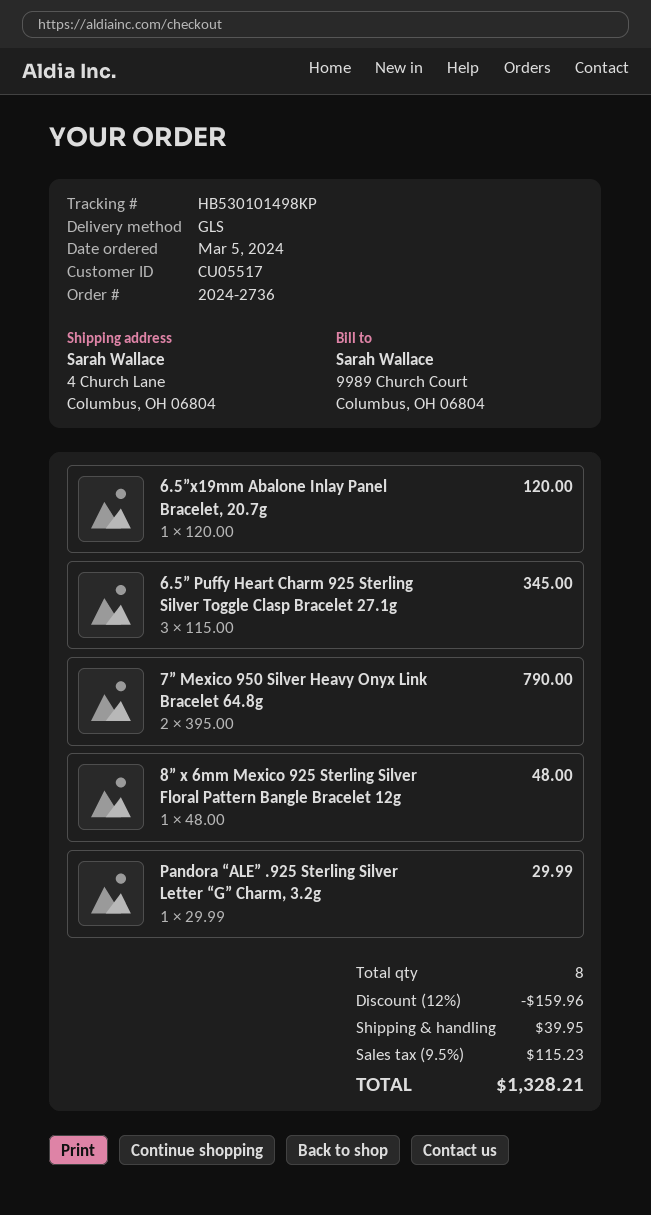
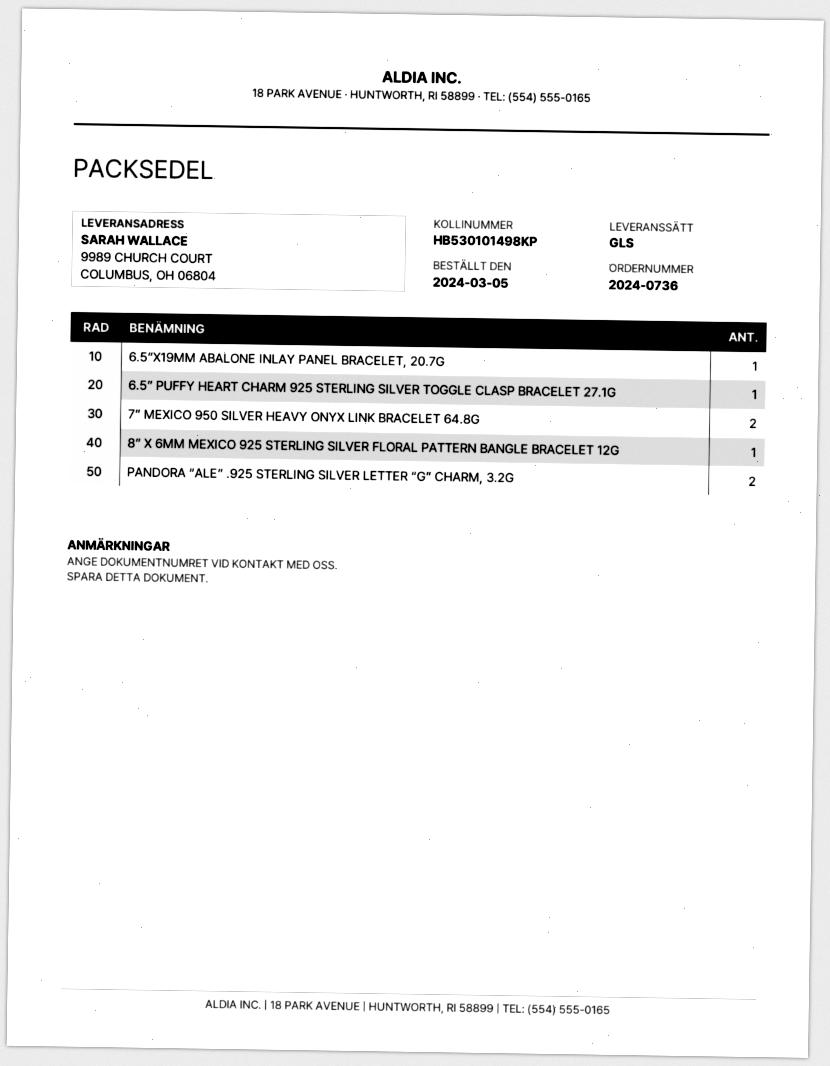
order number: 2024-2736 -> 2024-0736
ship to: 4 Church Lane, Columbus, OH 06804 -> 9989 CHURCH COURT, COLUMBUS, OH 06804
6.5” Puffy Heart Charm 925 Sterling Silver Toggle Clasp Bracelet 27.1g: 3 -> 1
Pandora “ALE” .925 Sterling Silver Letter “G” Charm, 3.2g: 1 -> 2

